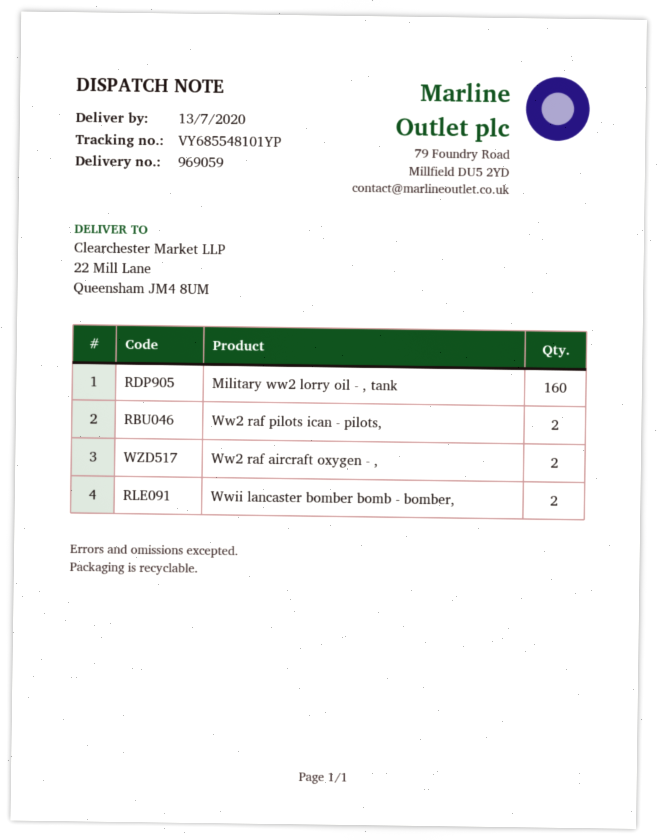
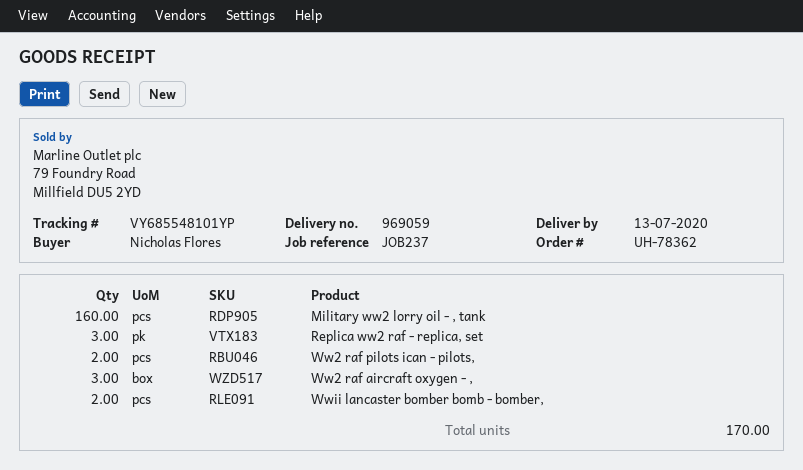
Ww2 raf aircraft oxygen - ,: 2 -> 3
Replica ww2 raf - replica, set: none -> 3

